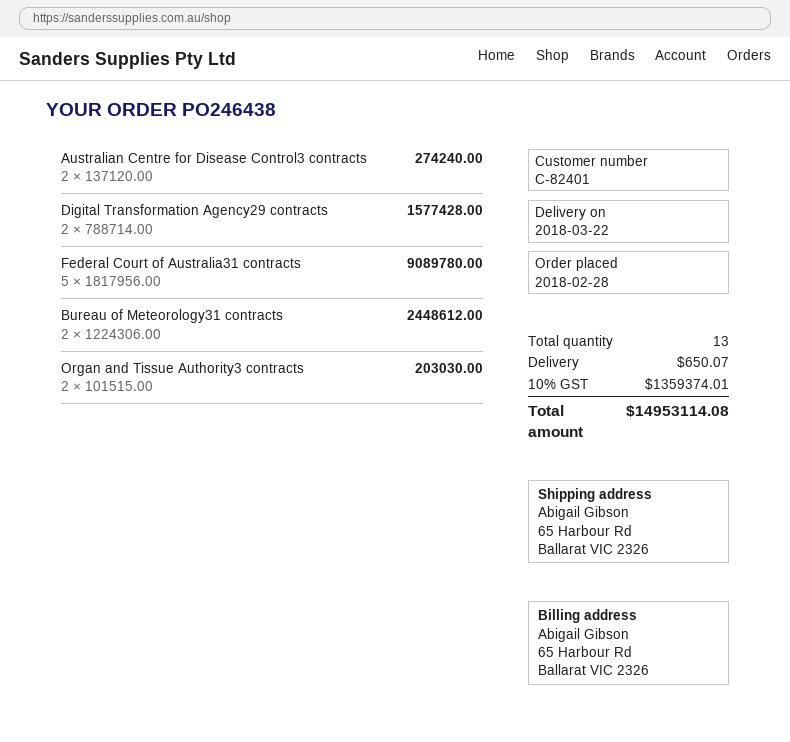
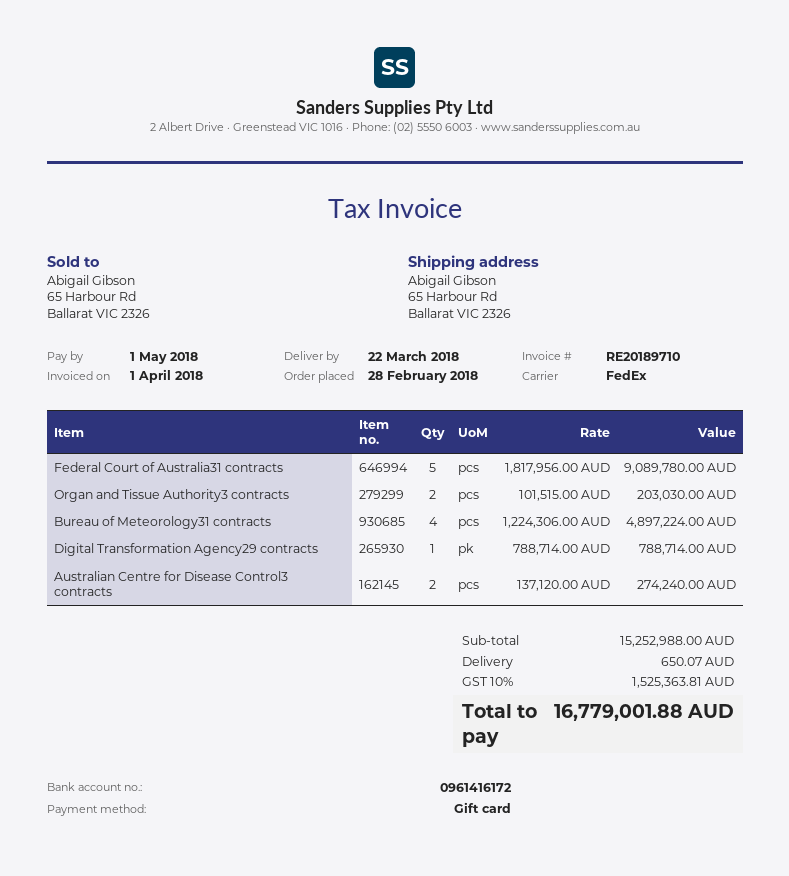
Digital Transformation Agency29 contracts: 2 x 788714.00 = 1577428.00 -> 1 x 788714.00 = 788714.00
Bureau of Meteorology31 contracts: 2 x 1224306.00 = 2448612.00 -> 4 x 1224306.00 = 4897224.00
tax: 10% = 1359374.01 -> 10% = 1525363.81
total: 14953114.08 -> 16779001.88

